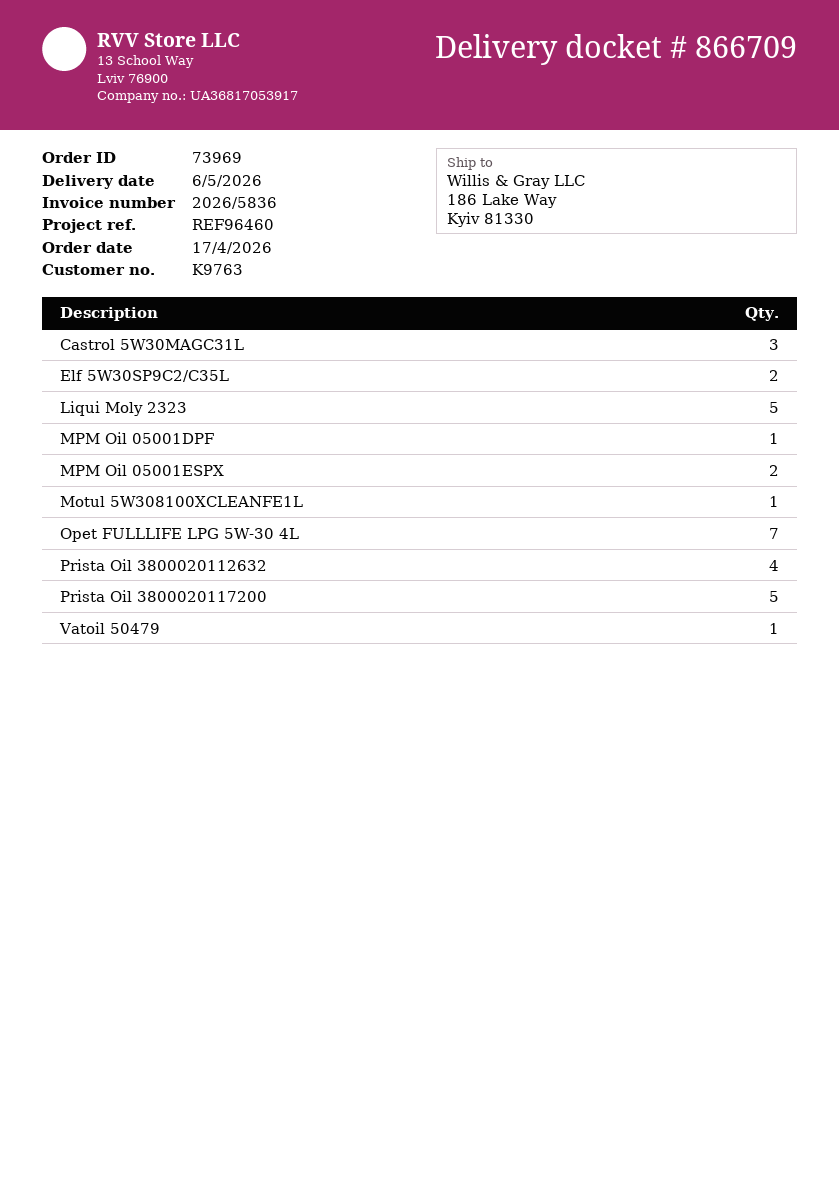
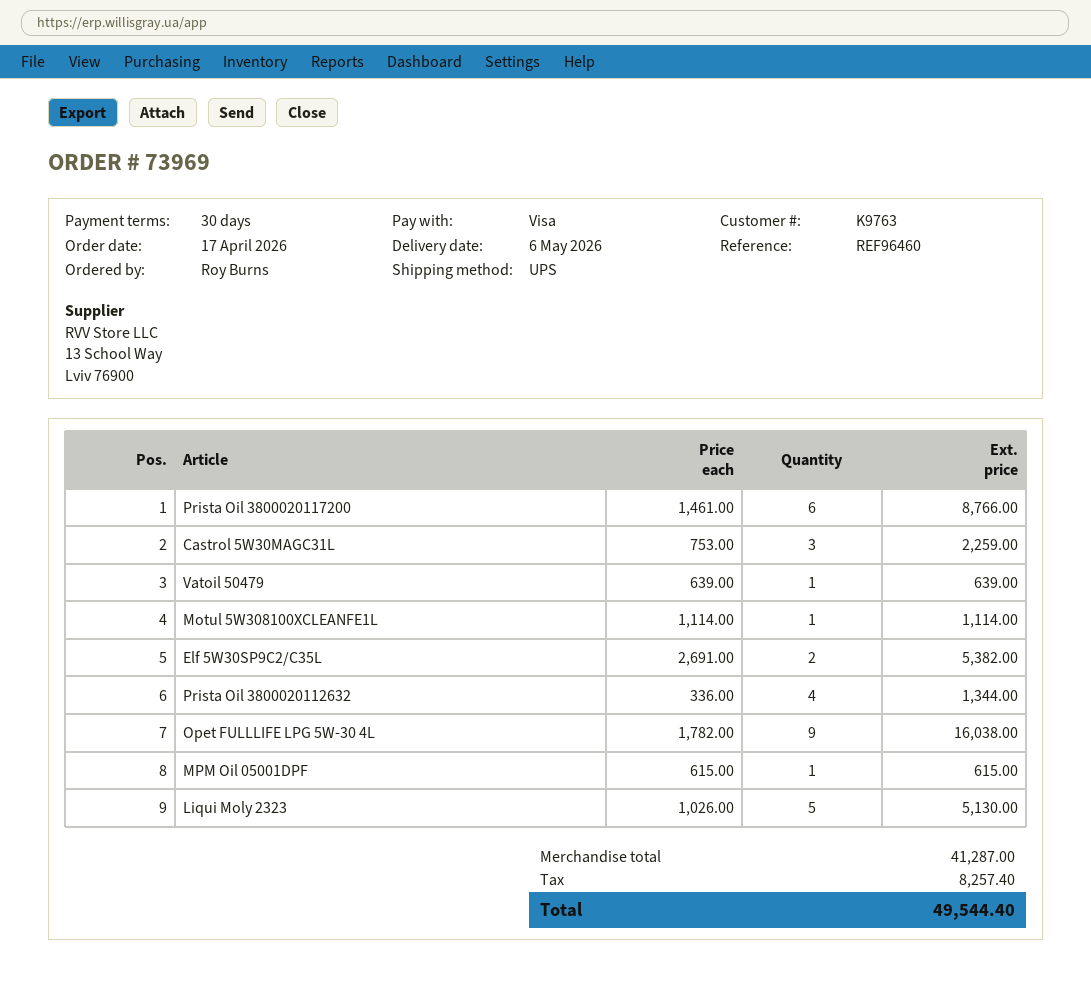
MPM Oil 05001ESPX: 2 -> none
Opet FULLLIFE LPG 5W-30 4L: 7 -> 9
Prista Oil 3800020117200: 5 -> 6

